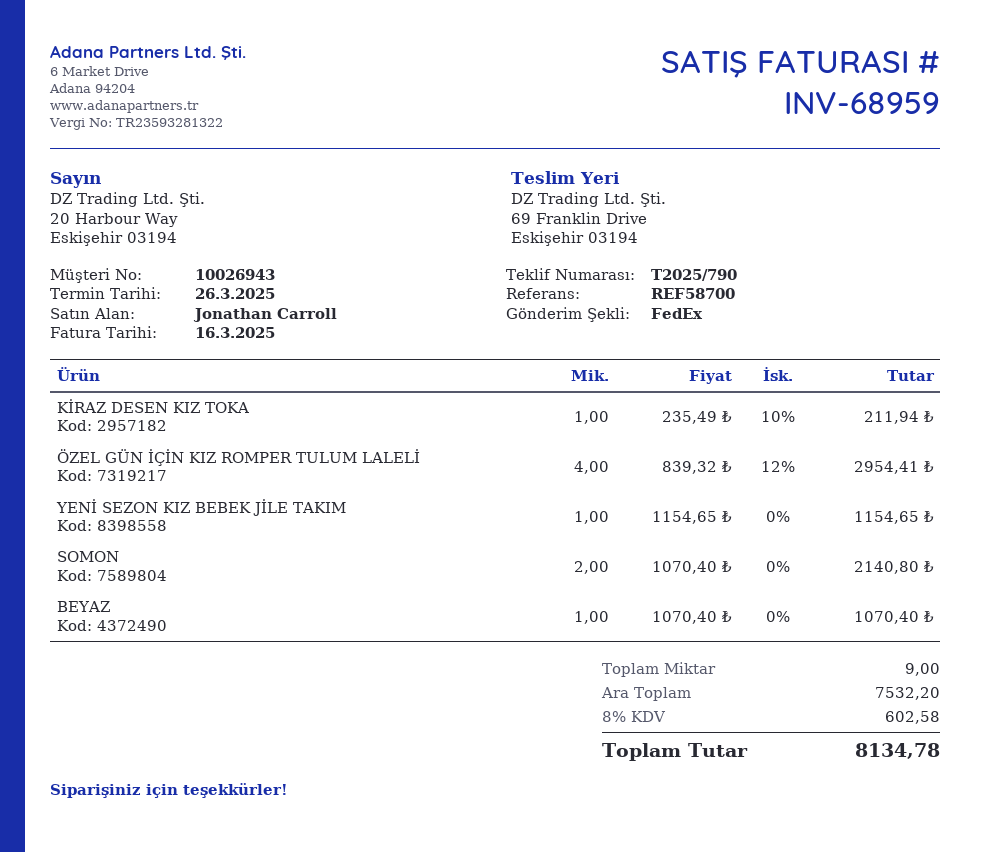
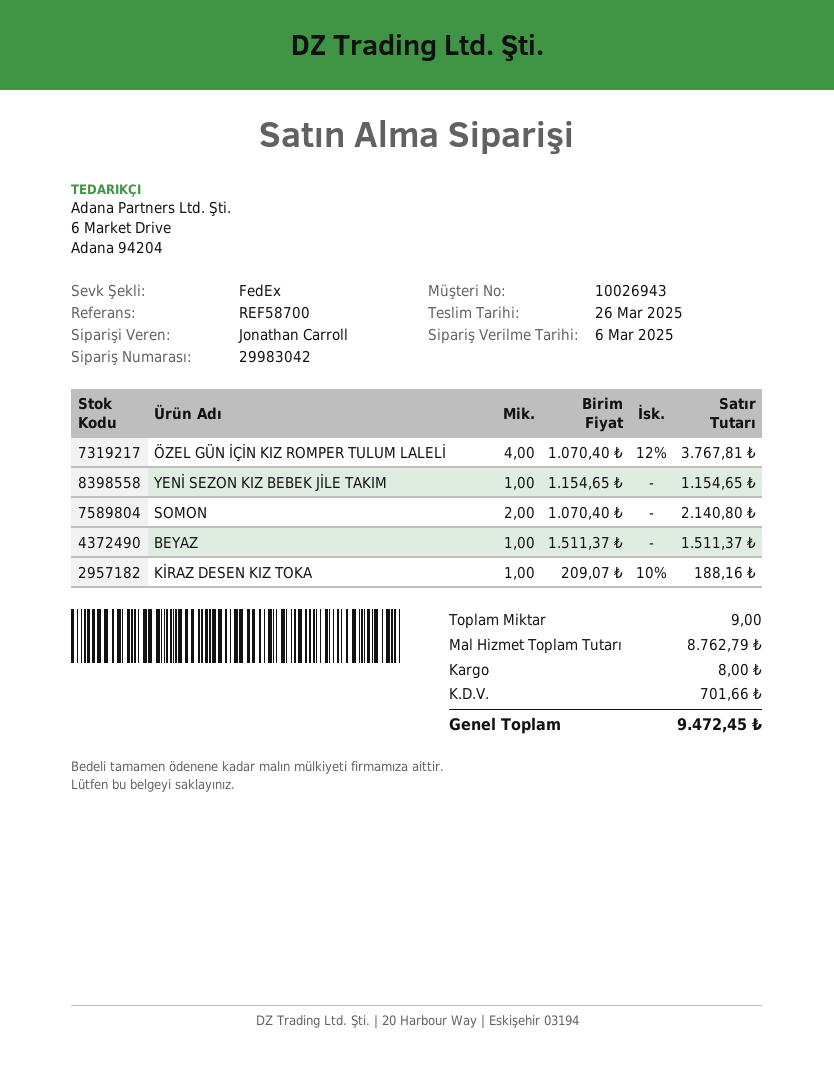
KİRAZ DESEN KIZ TOKA: 1 x 235.49 - 10% = 211.94 -> 1 x 209.07 - 10% = 188.16
ÖZEL GÜN İÇİN KIZ ROMPER TULUM LALELİ: 4 x 839.32 - 12% = 2954.41 -> 4 x 1070.40 - 12% = 3767.81
BEYAZ: 1 x 1070.40 = 1070.40 -> 1 x 1511.37 = 1511.37
subtotal: 7532.20 -> 8762.79
shipping: none -> 8.00
tax: 602.58 -> 701.66
total: 8134.78 -> 9472.45

